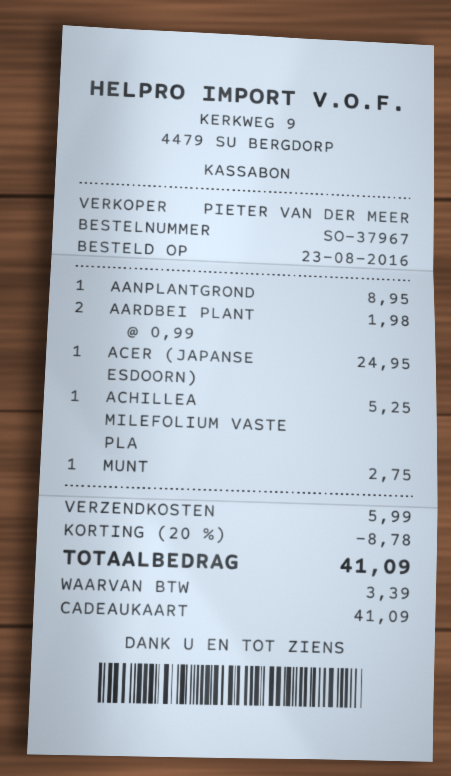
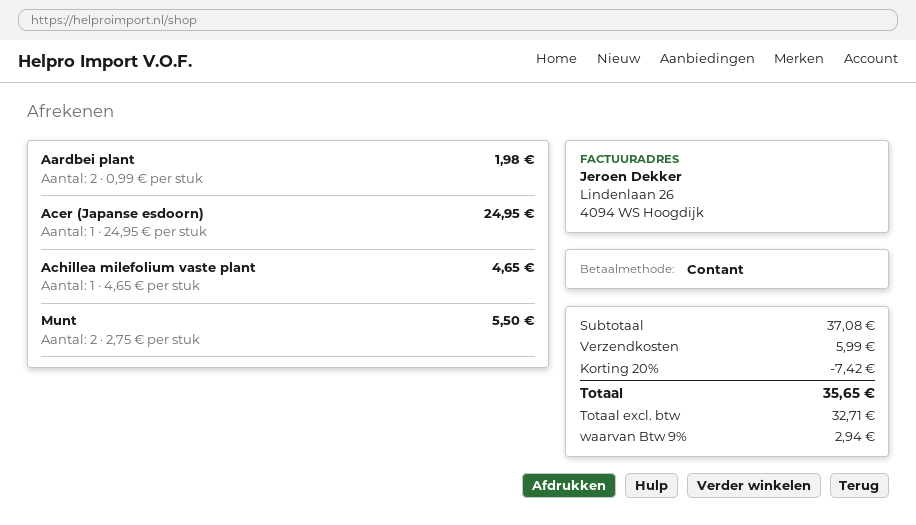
payment method: gift card -> cash
AANPLANTGROND: 1 x 8.95 = 8.95 -> none
ACHILLEA MILEFOLIUM VASTE PLA: 1 x 5.25 = 5.25 -> 1 x 4.65 = 4.65
MUNT: 1 x 2.75 = 2.75 -> 2 x 2.75 = 5.50
discount: 20% = 8.78 -> 20% = 7.42
tax: 3.39 -> 2.94
total: 41.09 -> 35.65

